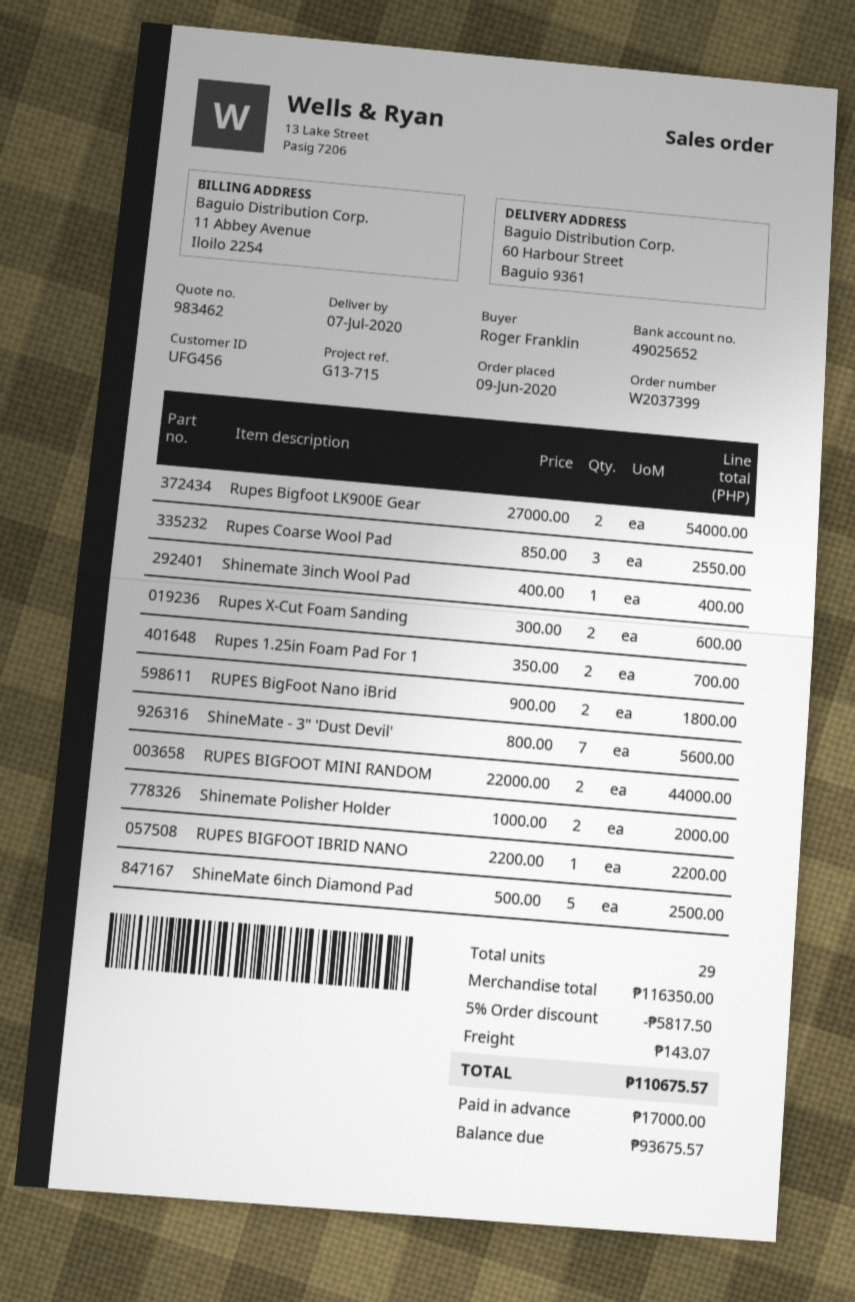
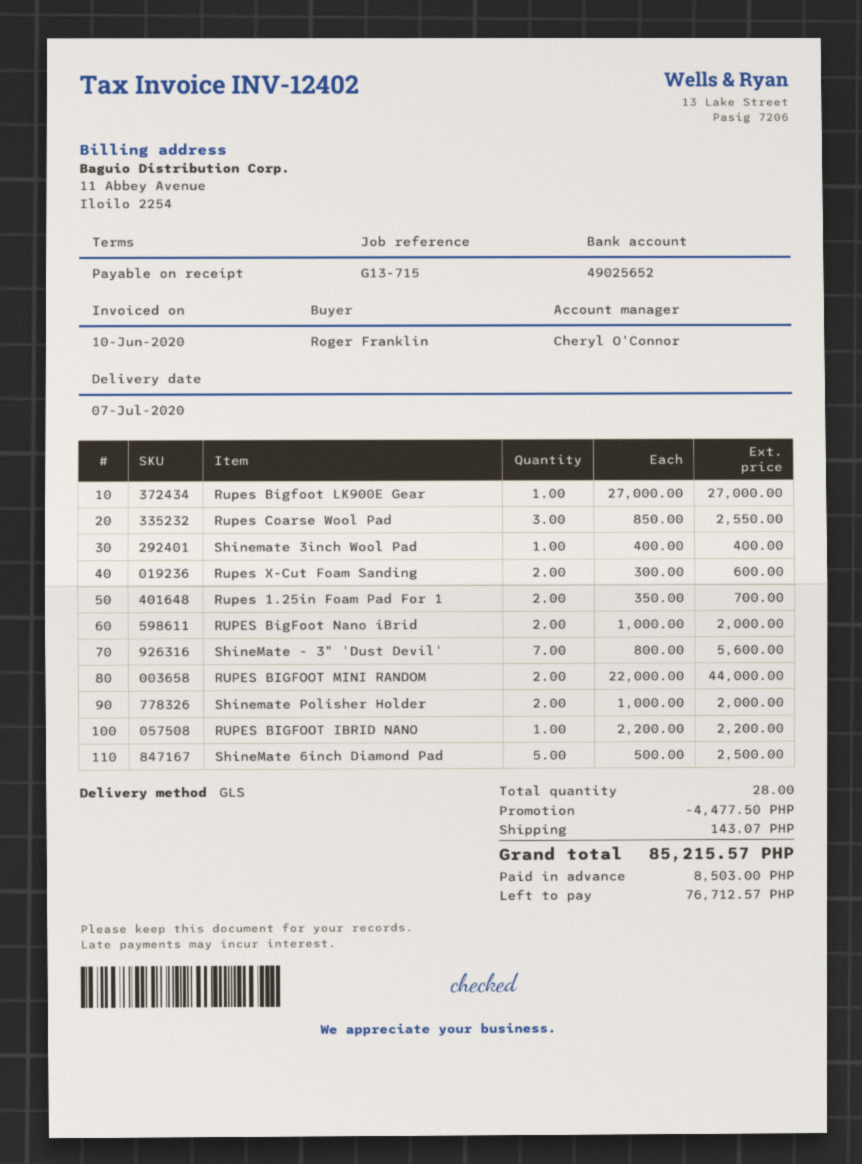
Rupes Bigfoot LK900E Gear: 2 x 27000.00 = 54000.00 -> 1 x 27000.00 = 27000.00
RUPES BigFoot Nano iBrid: 2 x 900.00 = 1800.00 -> 2 x 1000.00 = 2000.00
total quantity: 29 -> 28
discount: 5817.50 -> 4477.50
total: 110675.57 -> 85215.57
deposit: 17000.00 -> 8503.00
balance: 93675.57 -> 76712.57

